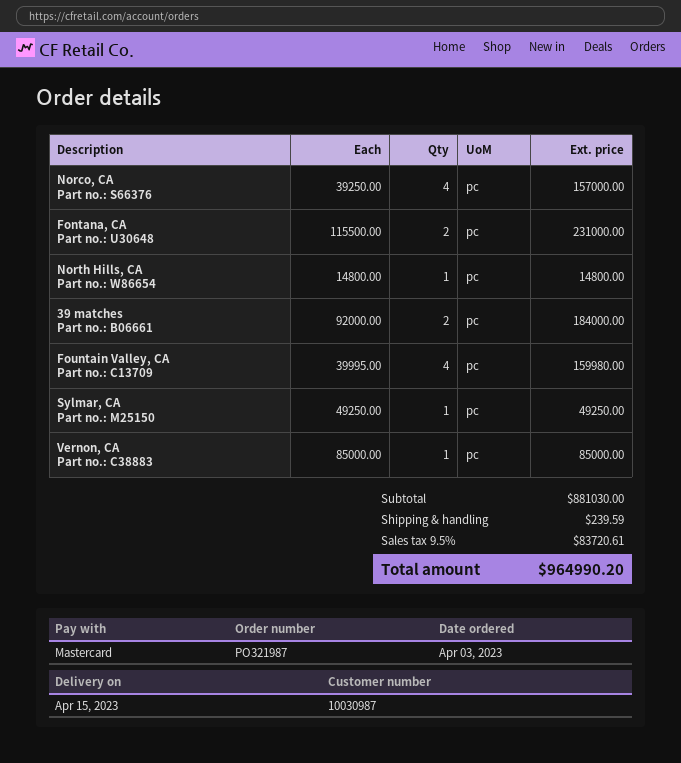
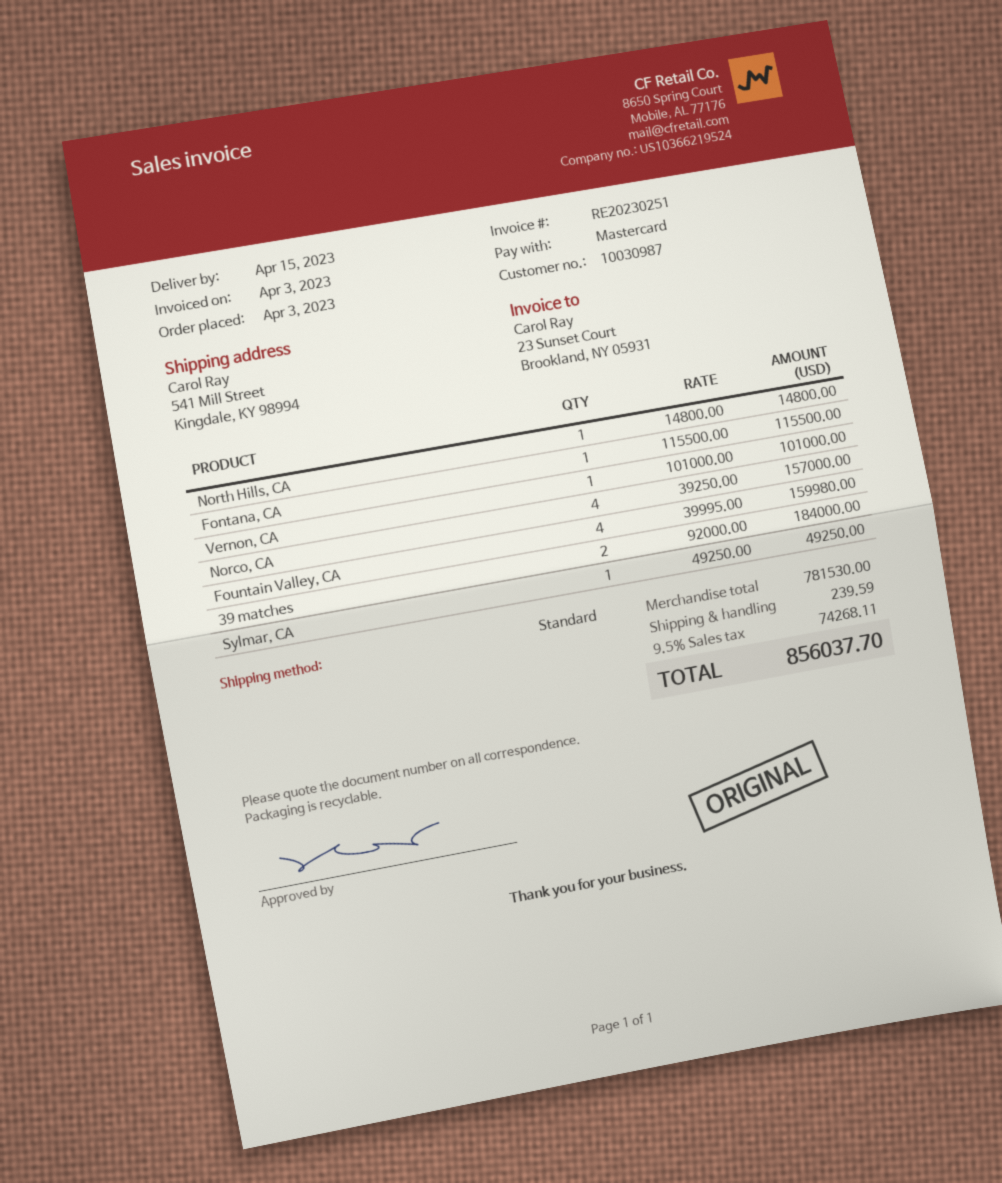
Fontana, CA: 2 x 115500.00 = 231000.00 -> 1 x 115500.00 = 115500.00
Vernon, CA: 1 x 85000.00 = 85000.00 -> 1 x 101000.00 = 101000.00
subtotal: 881030.00 -> 781530.00
tax: 9.5% = 83720.61 -> 9.5% = 74268.11
total: 964990.20 -> 856037.70

